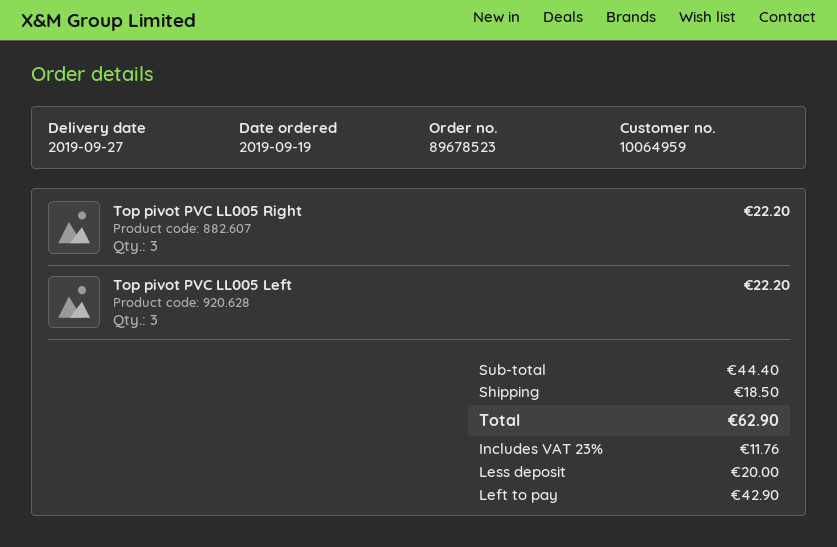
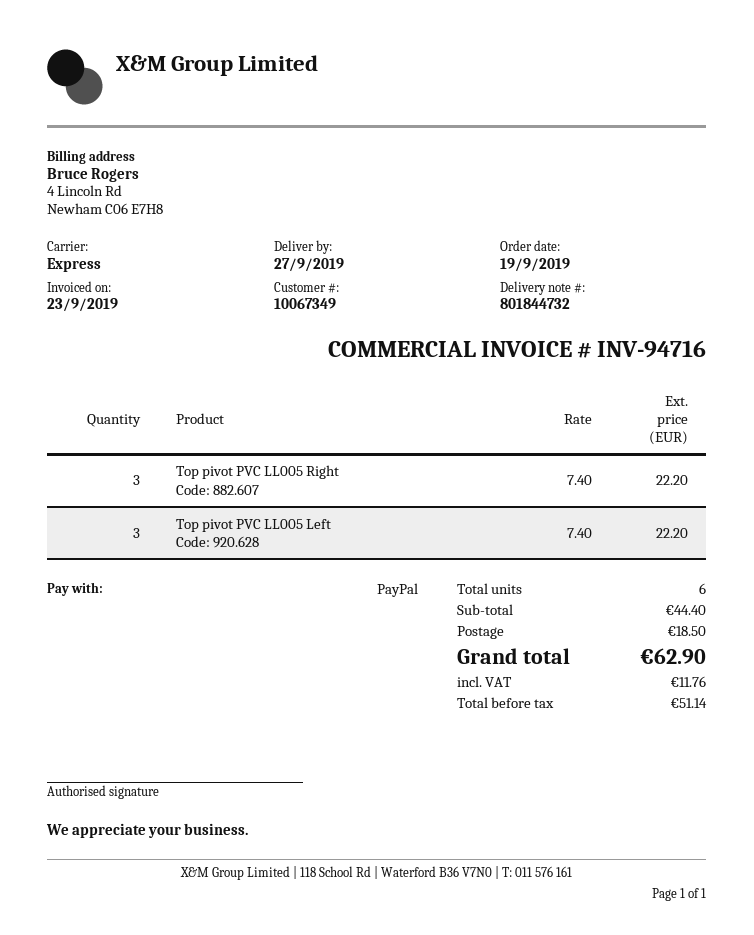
customer number: 10064959 -> 10067349

